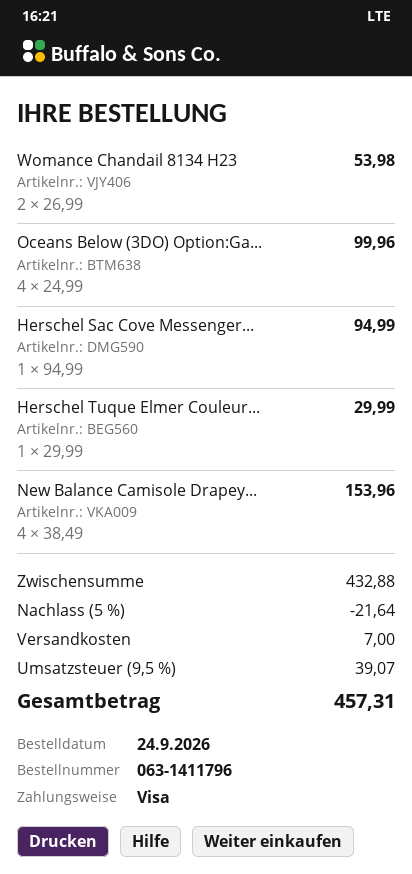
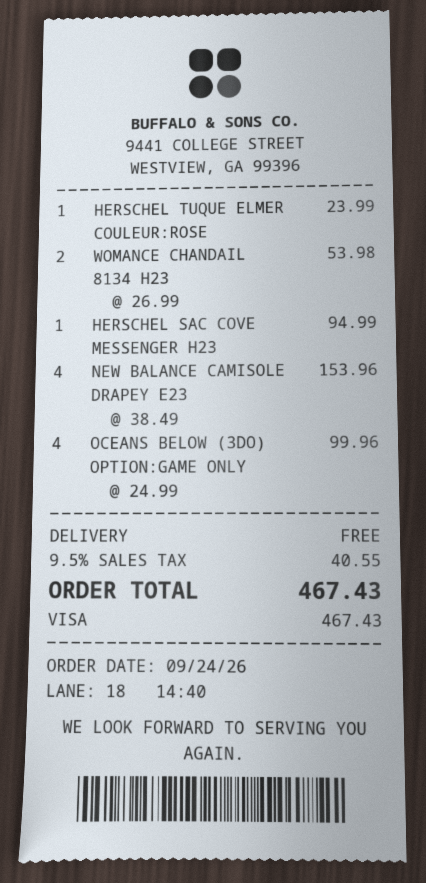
Herschel Tuque Elmer Couleur...: 1 x 29.99 = 29.99 -> 1 x 23.99 = 23.99
discount: 5% = 21.64 -> none
shipping: 7.00 -> 0.00
tax: 9.5% = 39.07 -> 9.5% = 40.55
total: 457.31 -> 467.43

